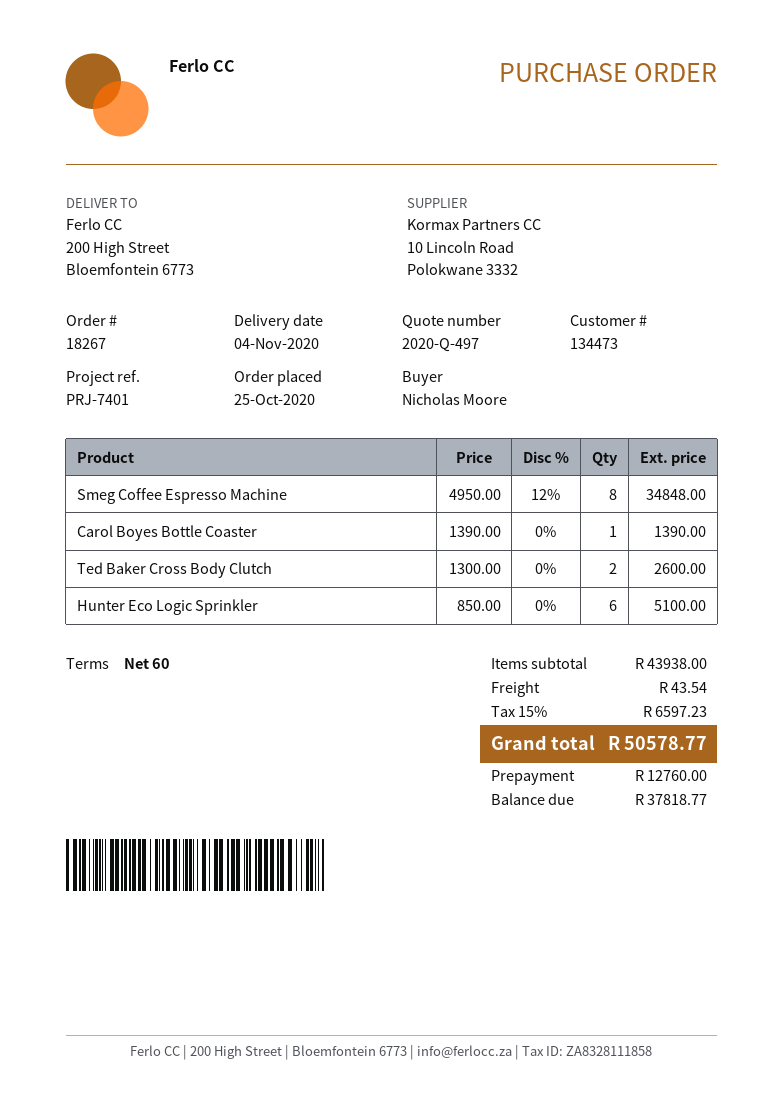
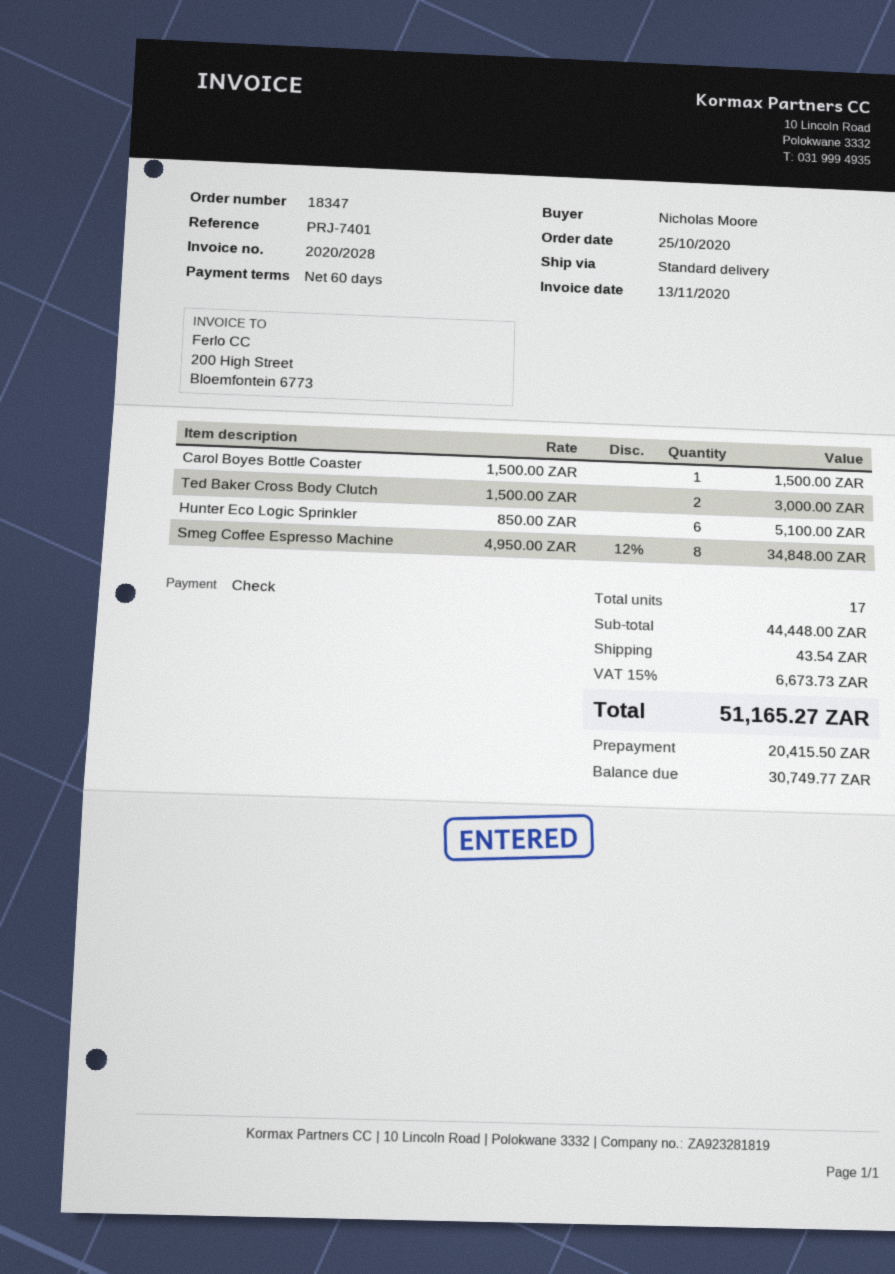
order number: 18267 -> 18347
Carol Boyes Bottle Coaster: 1 x 1390.00 = 1390.00 -> 1 x 1500.00 = 1500.00
Ted Baker Cross Body Clutch: 2 x 1300.00 = 2600.00 -> 2 x 1500.00 = 3000.00
subtotal: 43938.00 -> 44448.00
tax: 15% = 6597.23 -> 15% = 6673.73
total: 50578.77 -> 51165.27
deposit: 12760.00 -> 20415.50
balance: 37818.77 -> 30749.77

